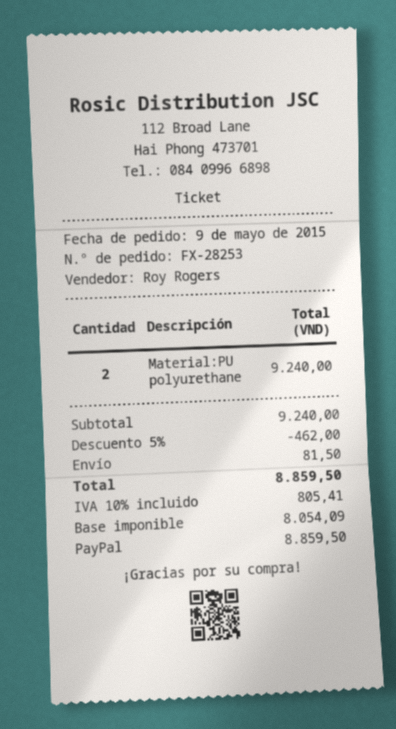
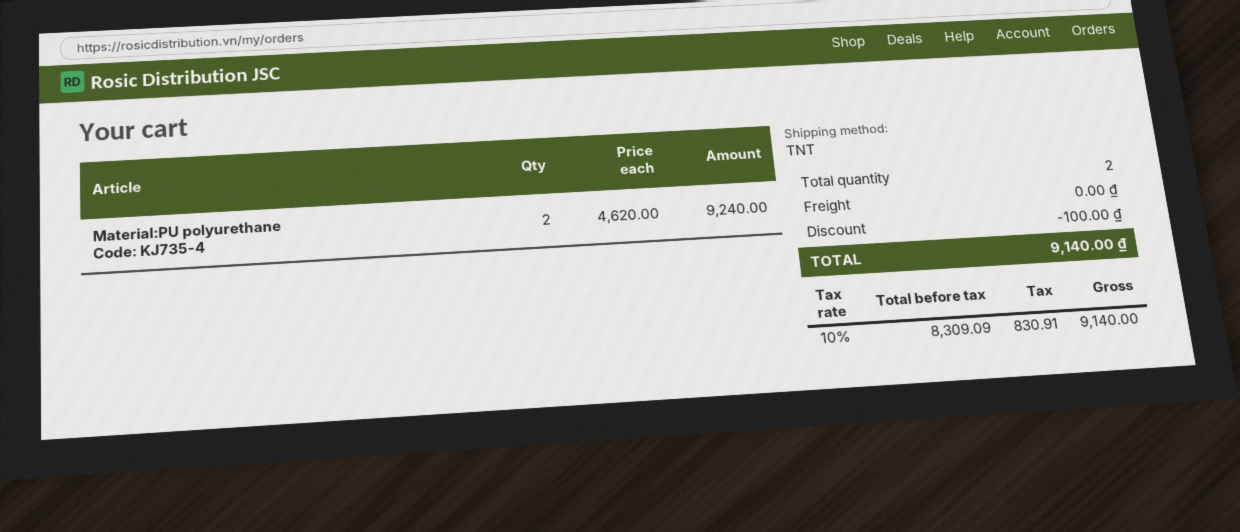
discount: 462.00 -> 100.00
shipping: 81.50 -> 0.00
net: 8054.09 -> 8309.09
tax: 10% = 805.41 -> 10% = 830.91
total: 8859.50 -> 9140.00

